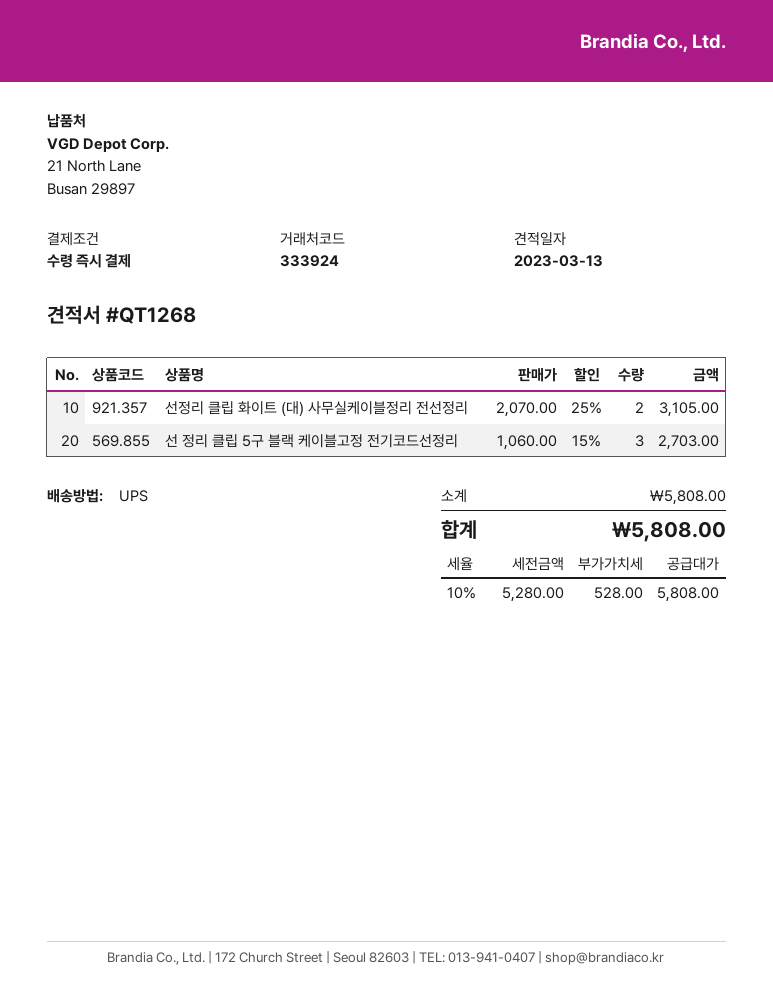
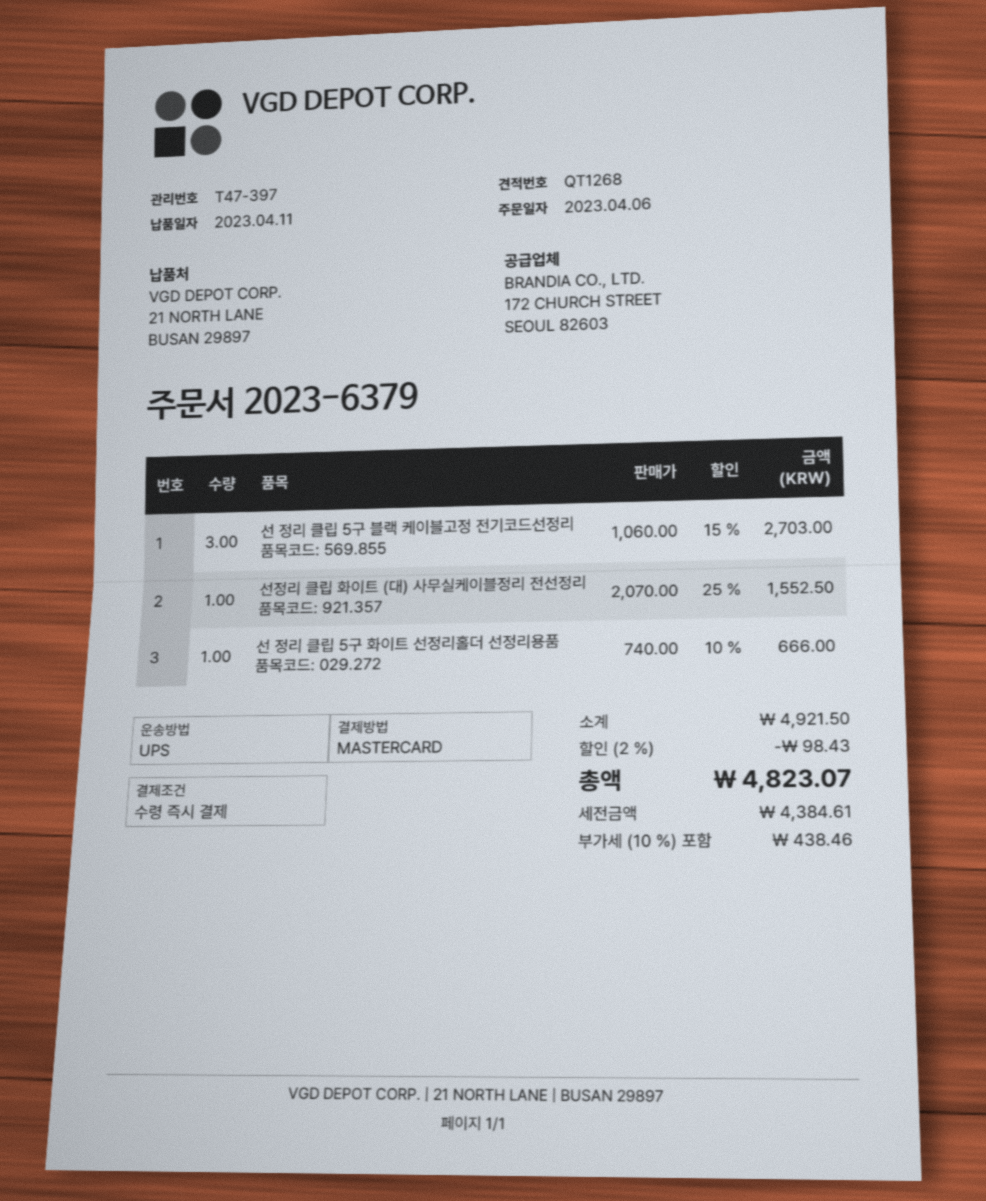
선정리 클립 화이트 (대) 사무실케이블정리 전선정리: 2 x 2070.00 - 25% = 3105.00 -> 1 x 2070.00 - 25% = 1552.50
선 정리 클립 5구 화이트 선정리홀더 선정리용품: none -> 1 x 740.00 - 10% = 666.00
subtotal: 5808.00 -> 4921.50
discount: none -> 2% = 98.43
net: 5280.00 -> 4384.61
tax: 10% = 528.00 -> 10% = 438.46
total: 5808.00 -> 4823.07

